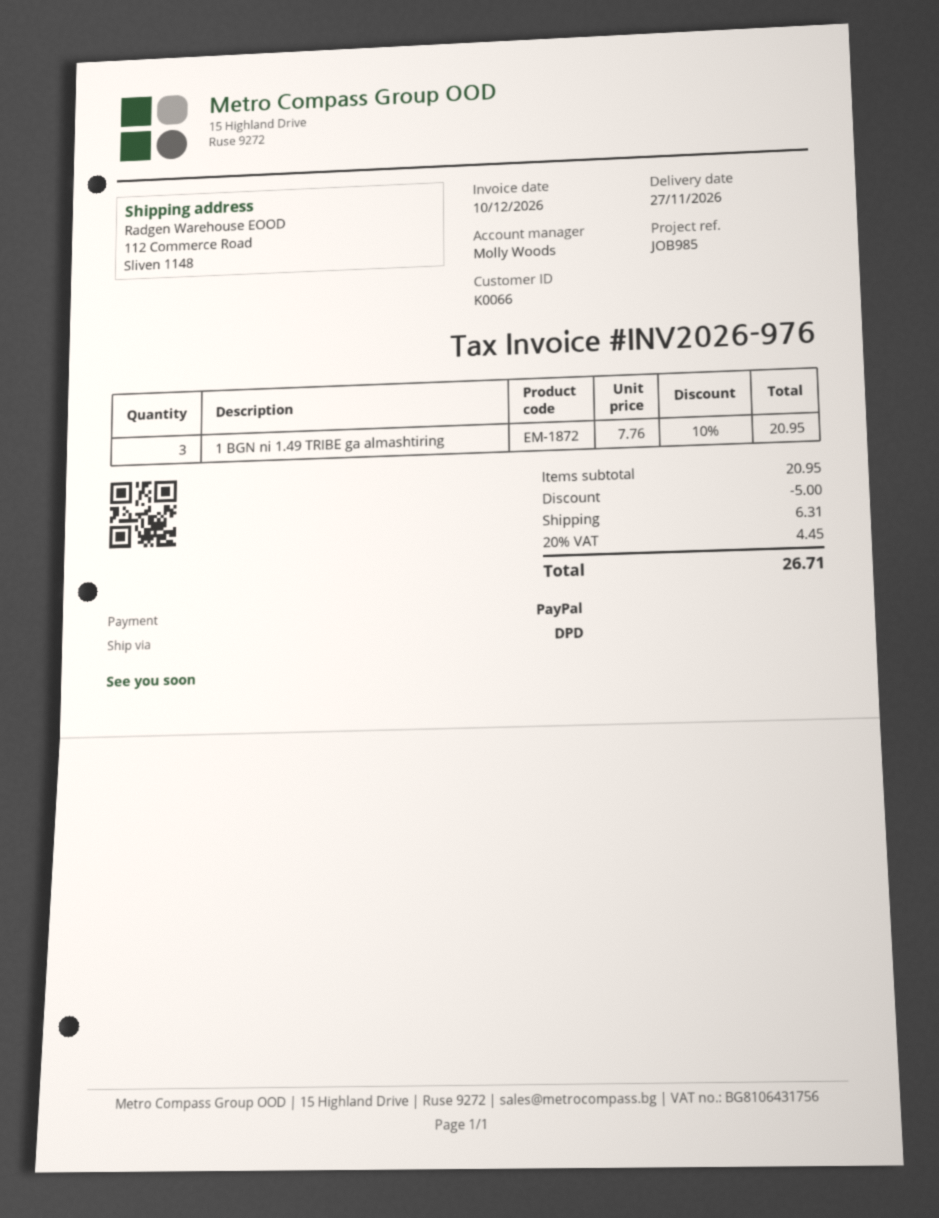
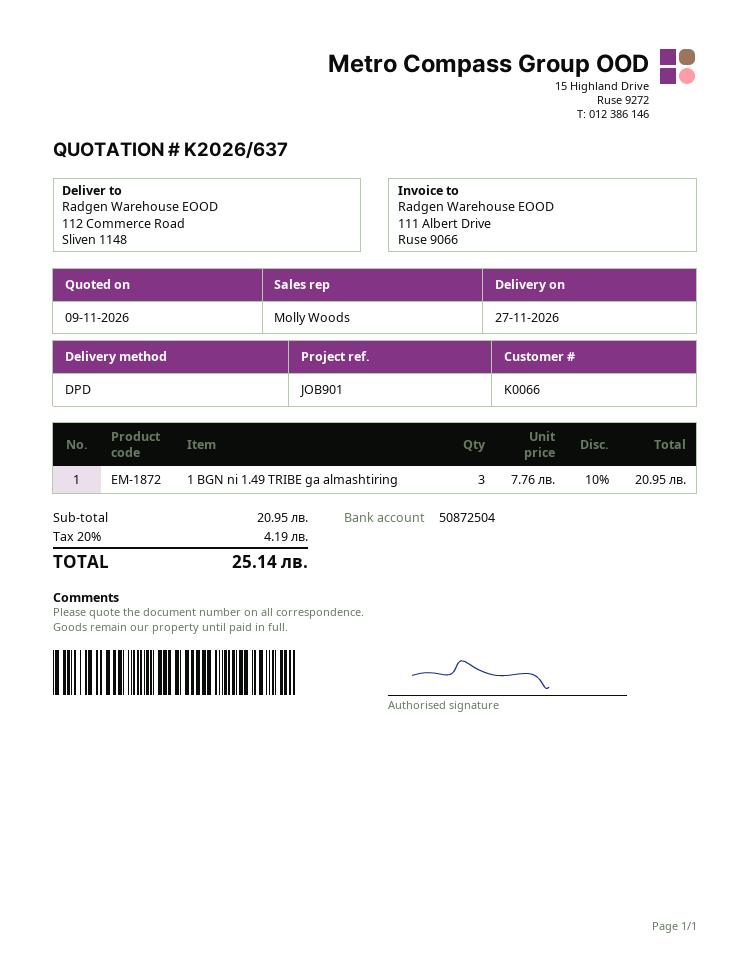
reference: JOB985 -> JOB901
discount: 5.00 -> none
shipping: 6.31 -> none
tax: 20% = 4.45 -> 20% = 4.19
total: 26.71 -> 25.14

